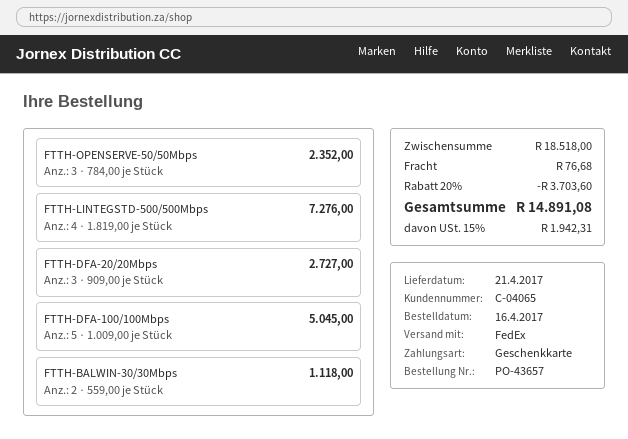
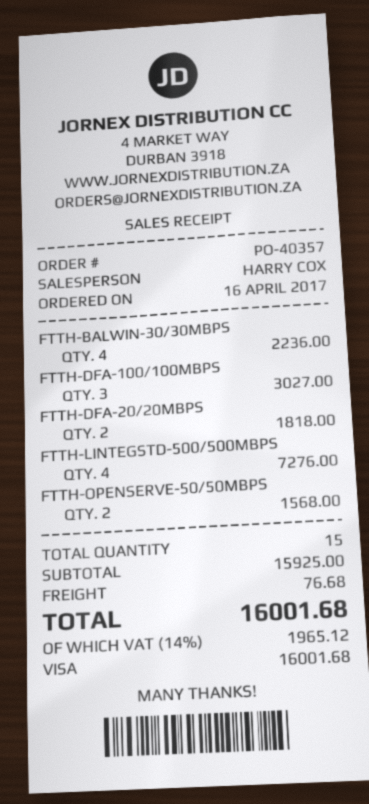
order number: PO-43657 -> PO-40357
payment method: gift card -> Visa
FTTH-OPENSERVE-50/50Mbps: 3 for 2352.00 -> 2 for 1568.00
FTTH-DFA-20/20Mbps: 3 for 2727.00 -> 2 for 1818.00
FTTH-DFA-100/100Mbps: 5 for 5045.00 -> 3 for 3027.00
FTTH-BALWIN-30/30Mbps: 2 for 1118.00 -> 4 for 2236.00
subtotal: 18518.00 -> 15925.00
discount: 20% = 3703.60 -> none
tax: 15% = 1942.31 -> 14% = 1965.12
total: 14891.08 -> 16001.68

